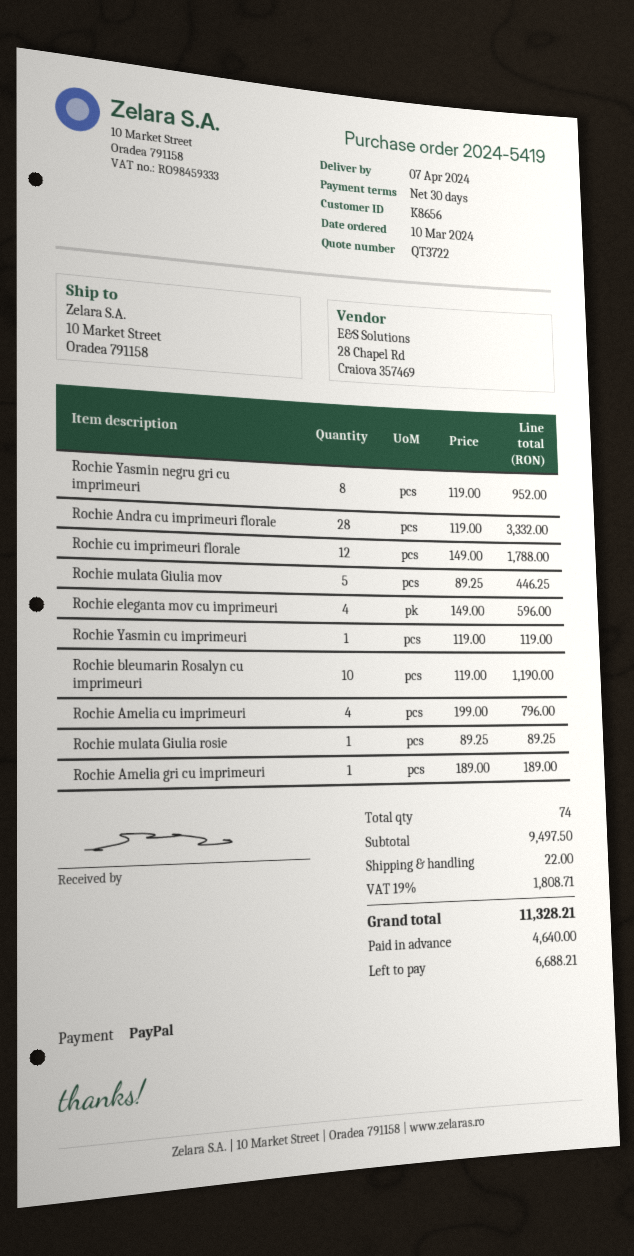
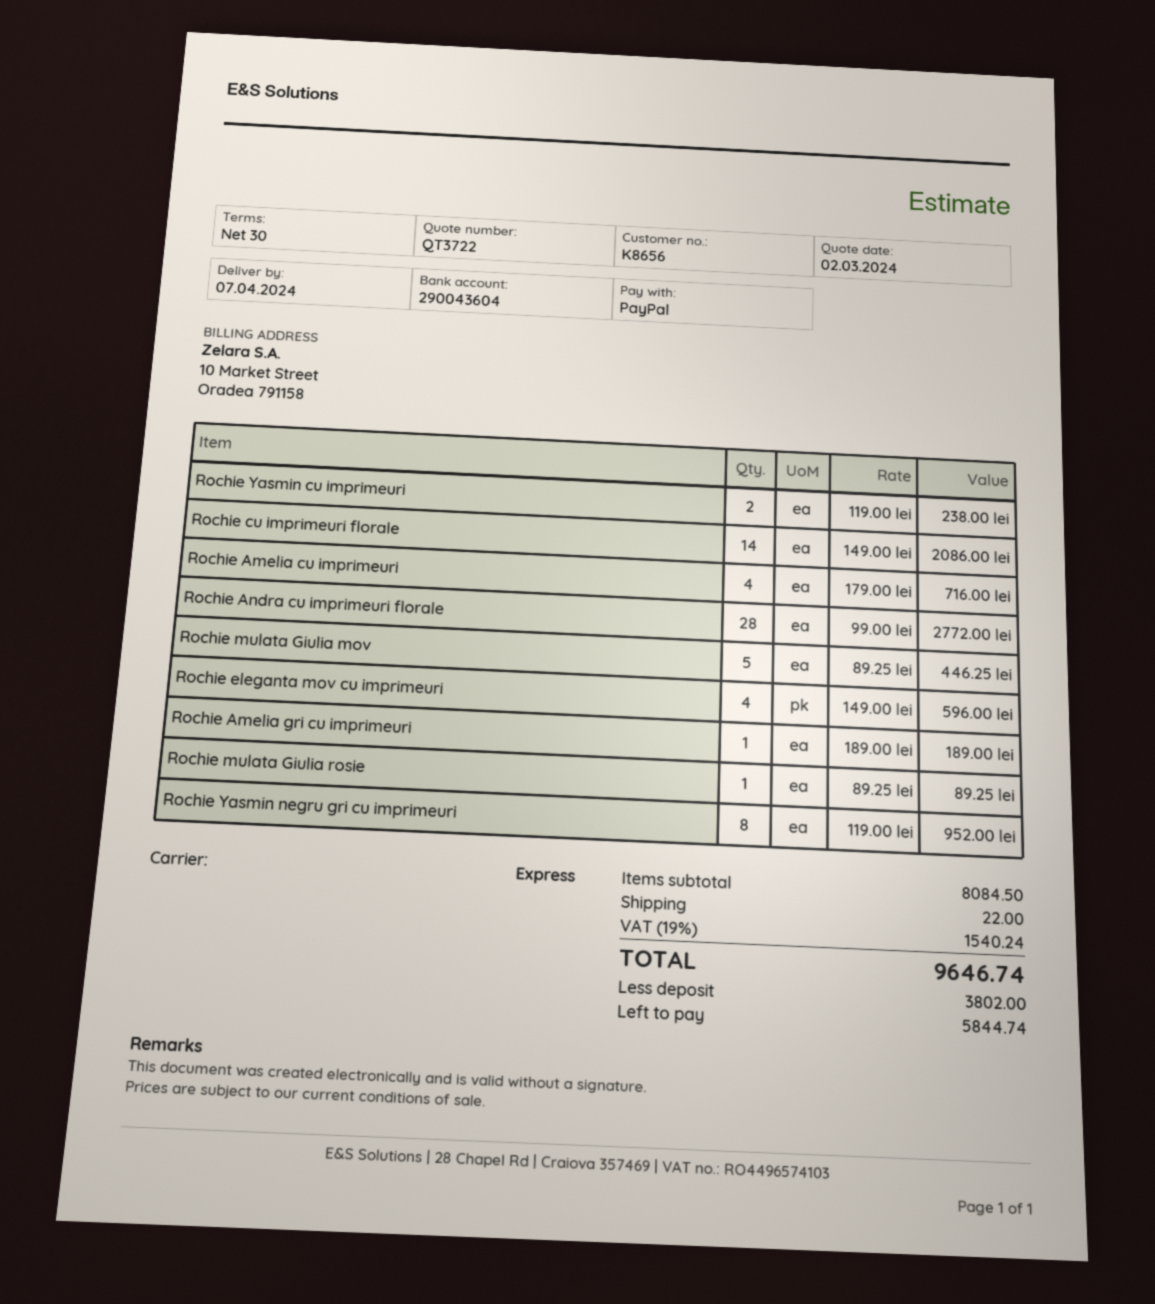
Rochie Andra cu imprimeuri florale: 28 x 119.00 = 3332.00 -> 28 x 99.00 = 2772.00
Rochie cu imprimeuri florale: 12 x 149.00 = 1788.00 -> 14 x 149.00 = 2086.00
Rochie Yasmin cu imprimeuri: 1 x 119.00 = 119.00 -> 2 x 119.00 = 238.00
Rochie bleumarin Rosalyn cu imprimeuri: 10 x 119.00 = 1190.00 -> none
Rochie Amelia cu imprimeuri: 4 x 199.00 = 796.00 -> 4 x 179.00 = 716.00
subtotal: 9497.50 -> 8084.50
tax: 19% = 1808.71 -> 19% = 1540.24
total: 11328.21 -> 9646.74
deposit: 4640.00 -> 3802.00
balance: 6688.21 -> 5844.74

